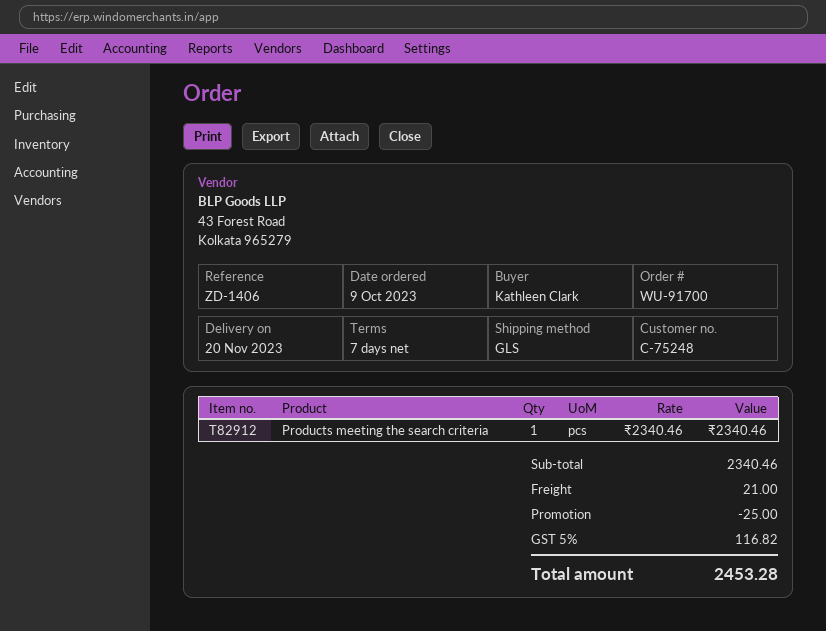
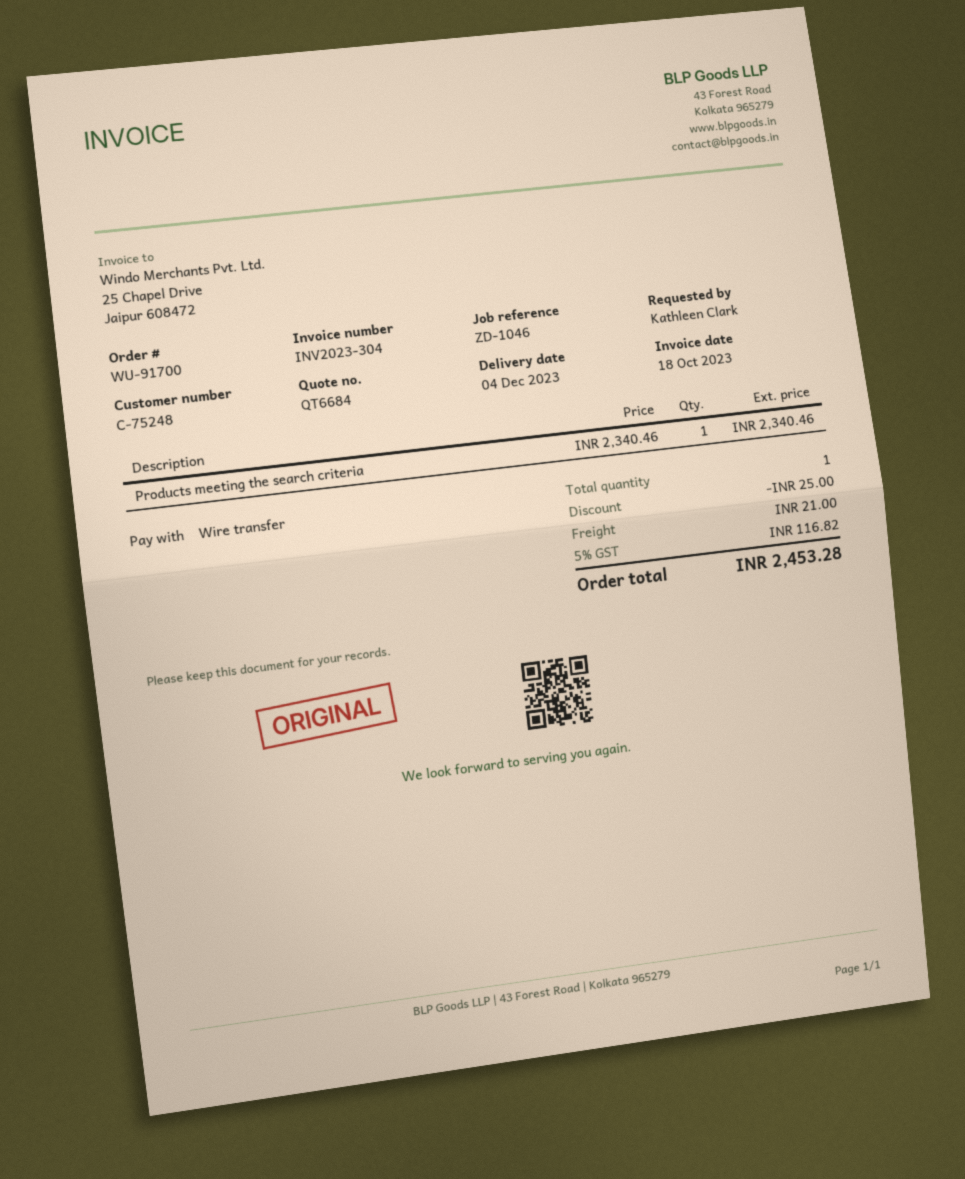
delivery date: 2023-11-20 -> 2023-12-04
reference: ZD-1406 -> ZD-1046

